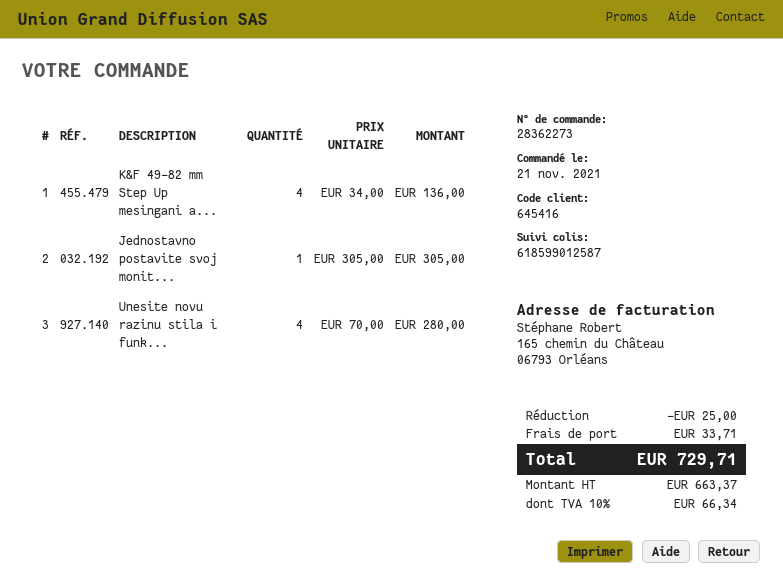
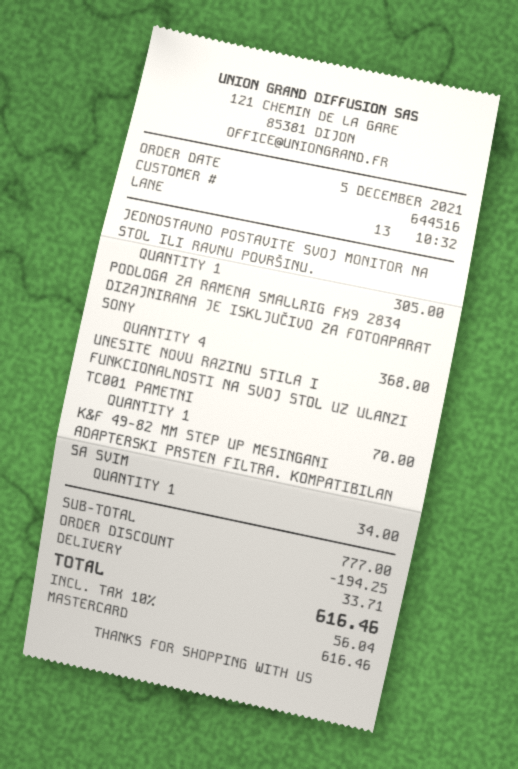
order date: 2021-11-21 -> 2021-12-05
customer number: 645416 -> 644516
K&F 49-82 mm Step Up mesingani a...: 4 for 136.00 -> 1 for 34.00
Unesite novu razinu stila i funk...: 4 for 280.00 -> 1 for 70.00
PODLOGA ZA RAMENA SMALLRIG FX9 2834 DIZAJNIRANA JE ISKLJUČIVO ZA FOTOAPARAT SONY: none -> 4 for 368.00
discount: 25.00 -> 194.25
tax: 10% = 66.34 -> 10% = 56.04
total: 729.71 -> 616.46

